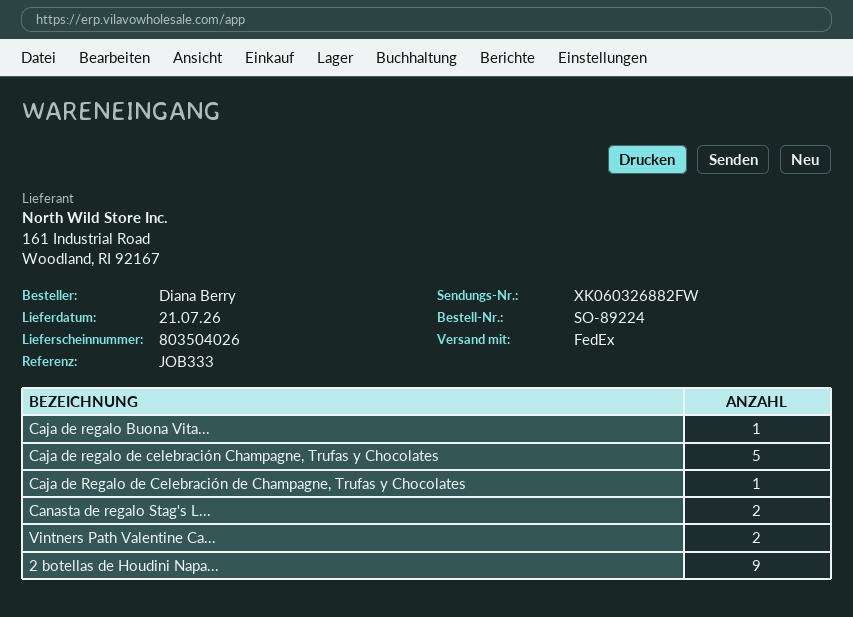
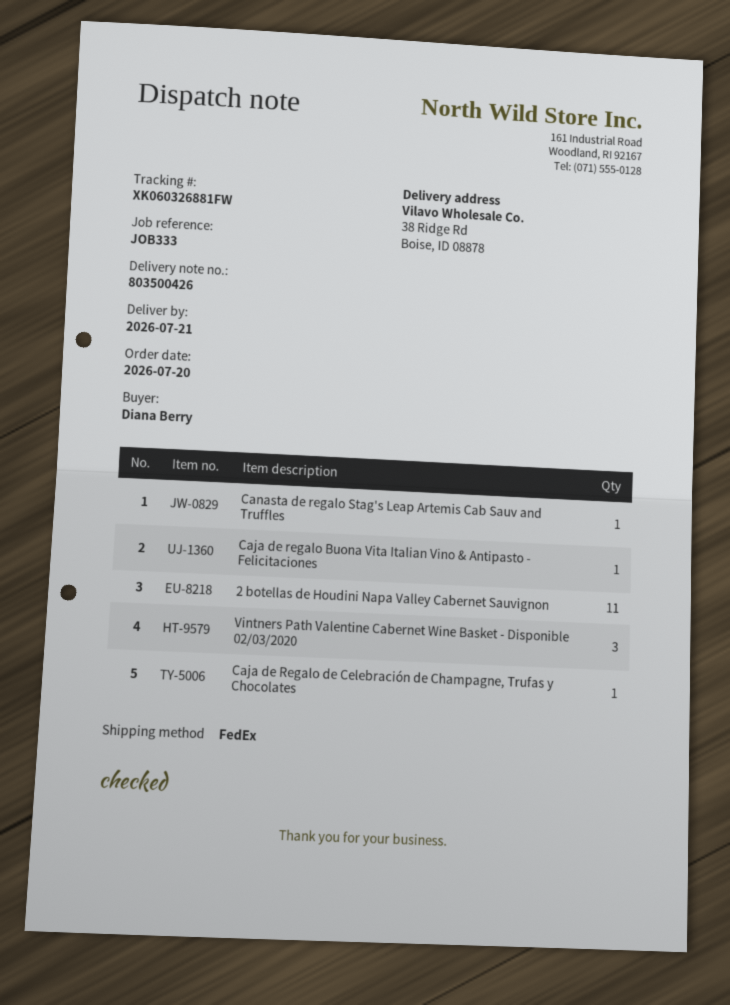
delivery note number: 803504026 -> 803500426
tracking number: XK060326882FW -> XK060326881FW
Caja de regalo de celebración Champagne, Trufas y Chocolates: 5 -> none
Canasta de regalo Stag's L...: 2 -> 1
Vintners Path Valentine Ca...: 2 -> 3
2 botellas de Houdini Napa...: 9 -> 11

